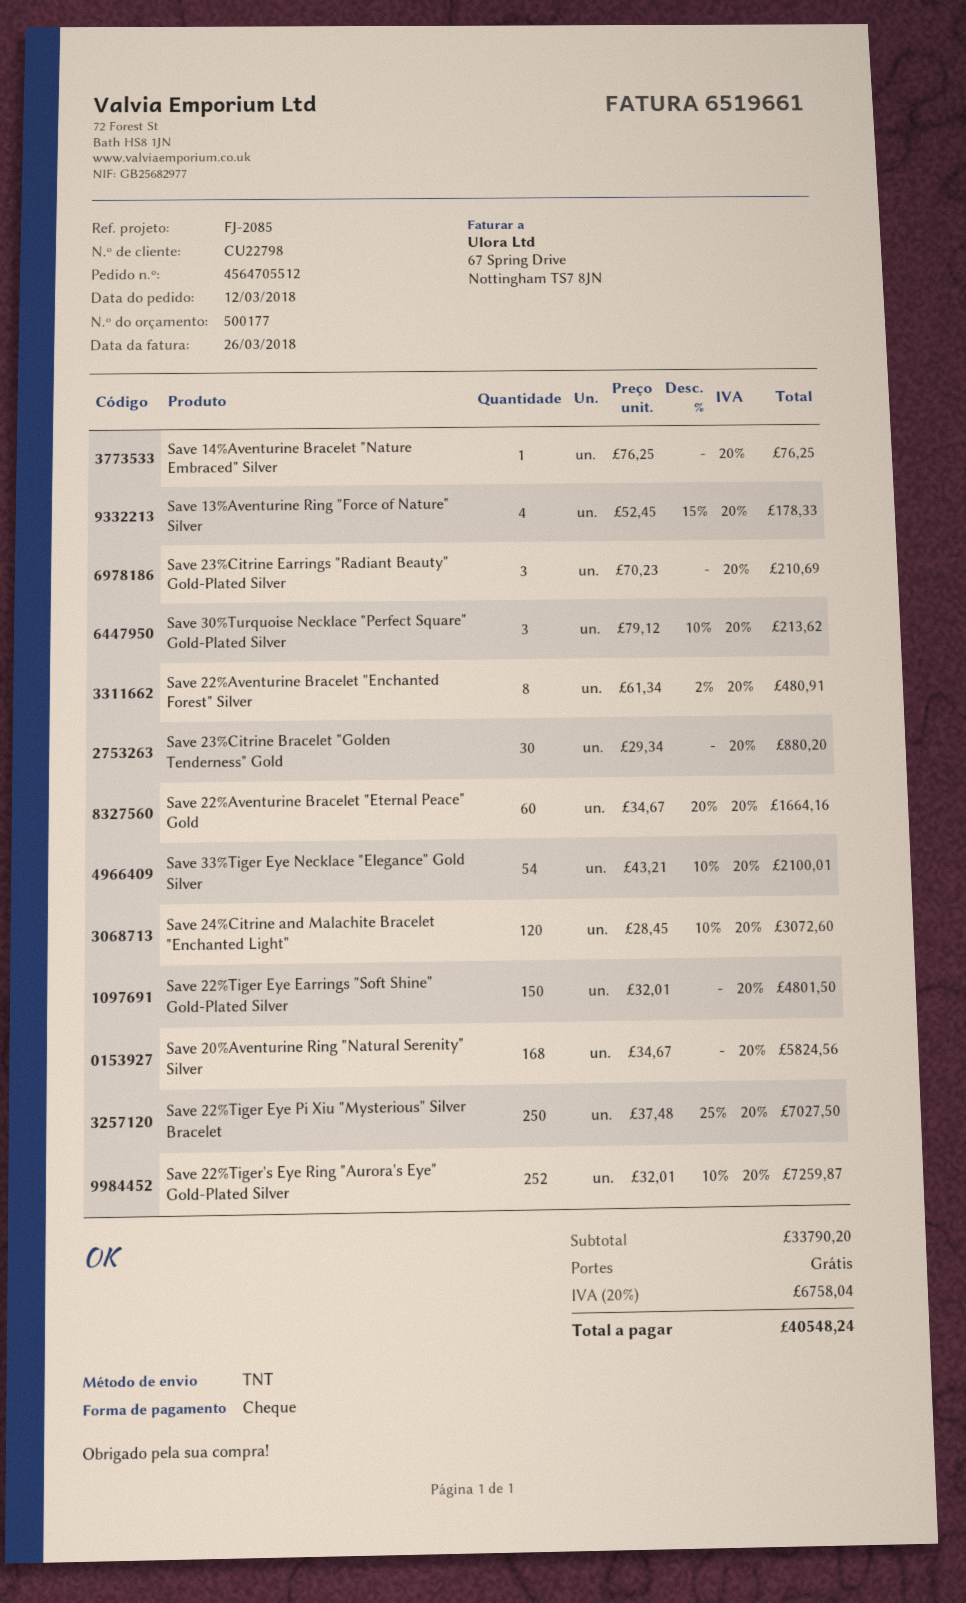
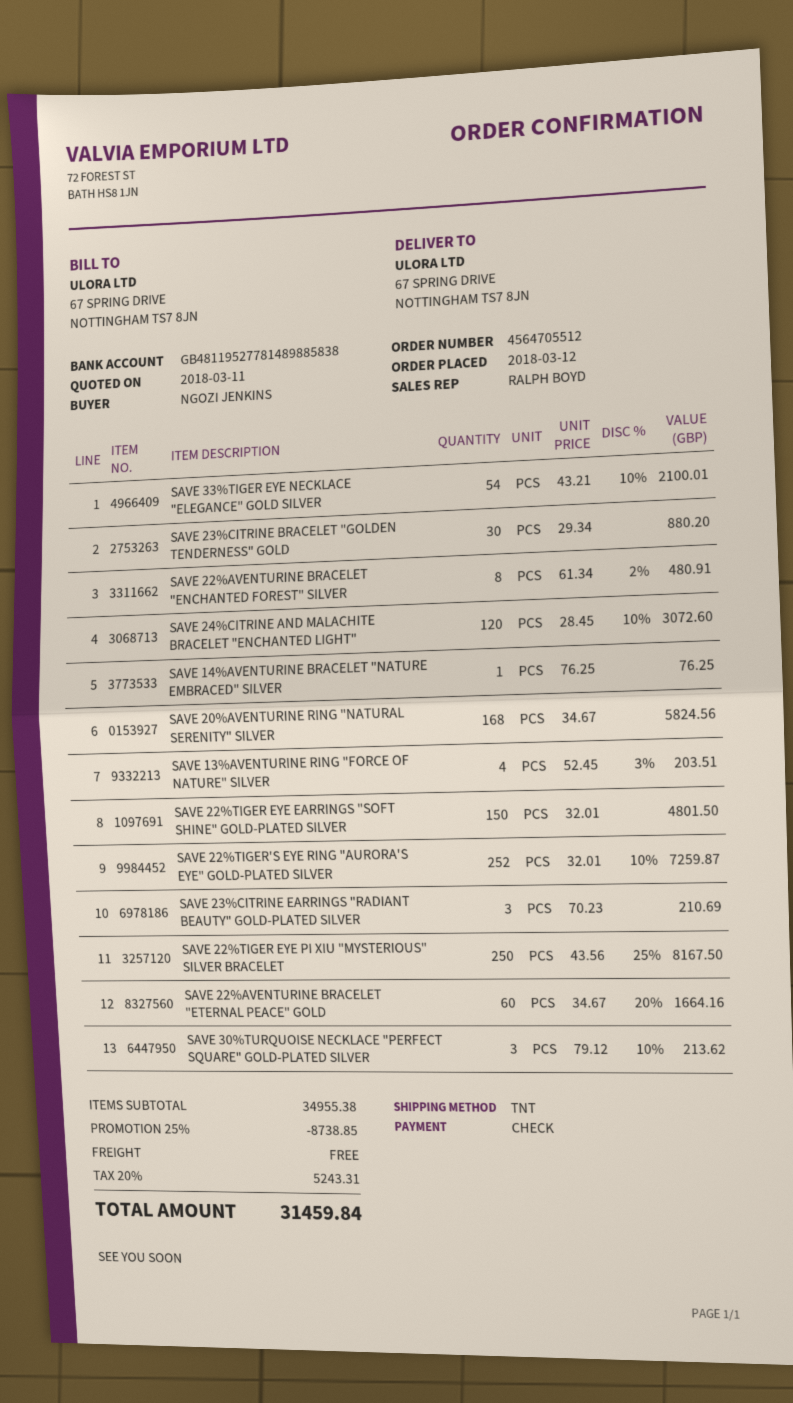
Save 13%Aventurine Ring "Force of Nature" Silver: 4 x 52.45 - 15% = 178.33 -> 4 x 52.45 - 3% = 203.51
Save 22%Tiger Eye Pi Xiu "Mysterious" Silver Bracelet: 250 x 37.48 - 25% = 7027.50 -> 250 x 43.56 - 25% = 8167.50
subtotal: 33790.20 -> 34955.38
discount: none -> 25% = 8738.85
tax: 20% = 6758.04 -> 20% = 5243.31
total: 40548.24 -> 31459.84

